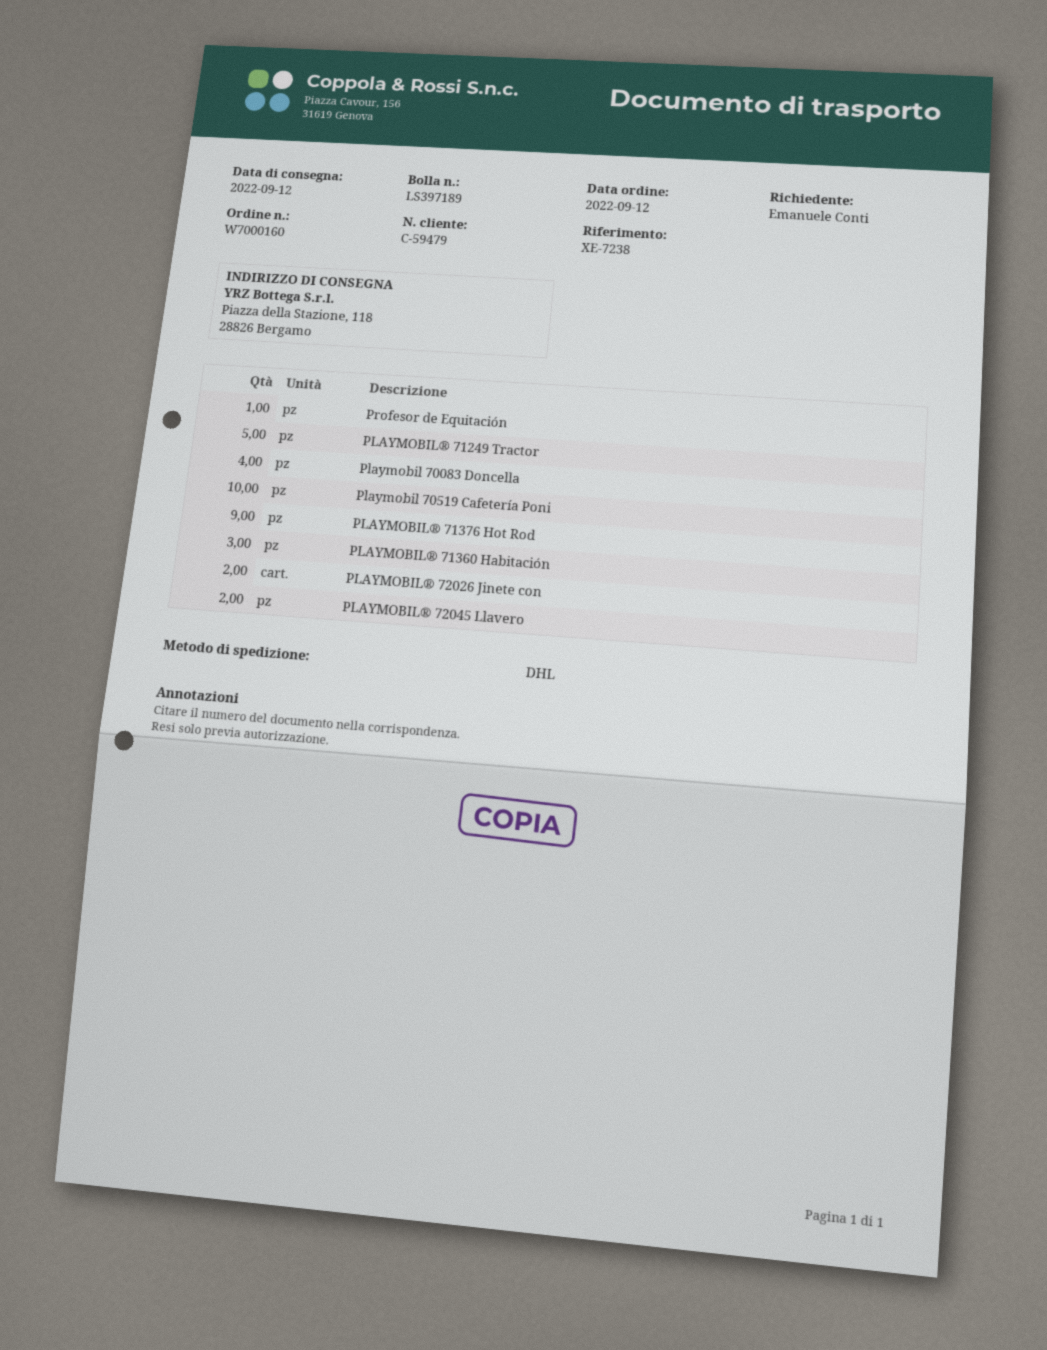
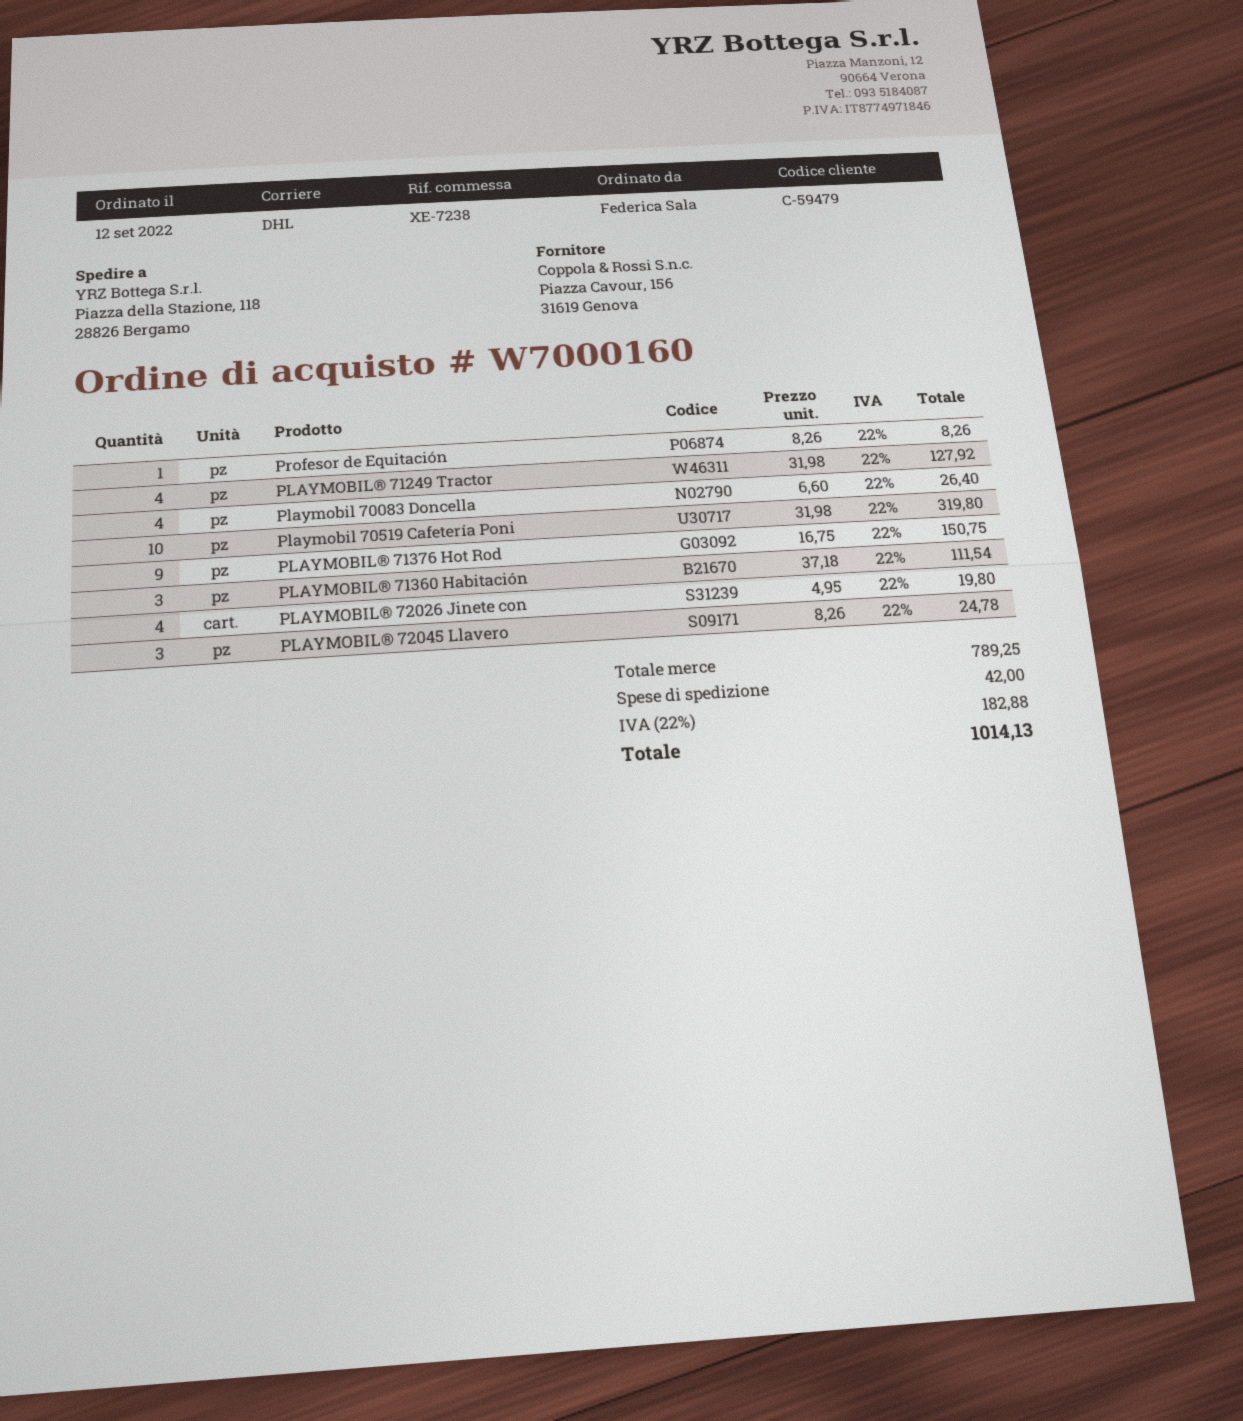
ordered by: Emanuele Conti -> Federica Sala
PLAYMOBIL® 71249 Tractor: 5 -> 4
PLAYMOBIL® 72026 Jinete con: 2 -> 4
PLAYMOBIL® 72045 Llavero: 2 -> 3

